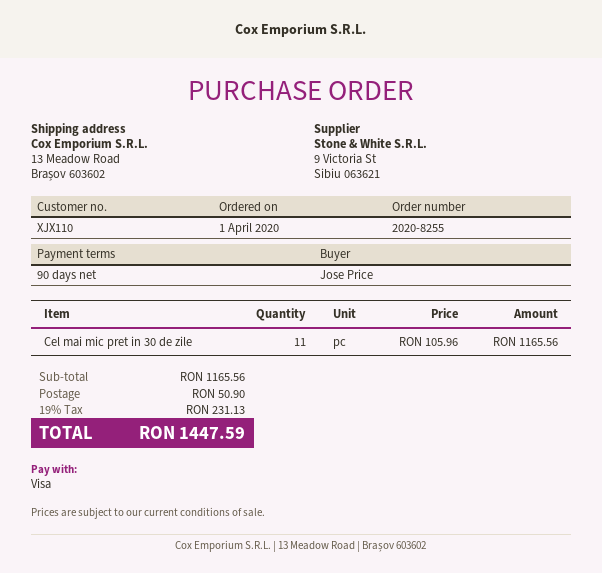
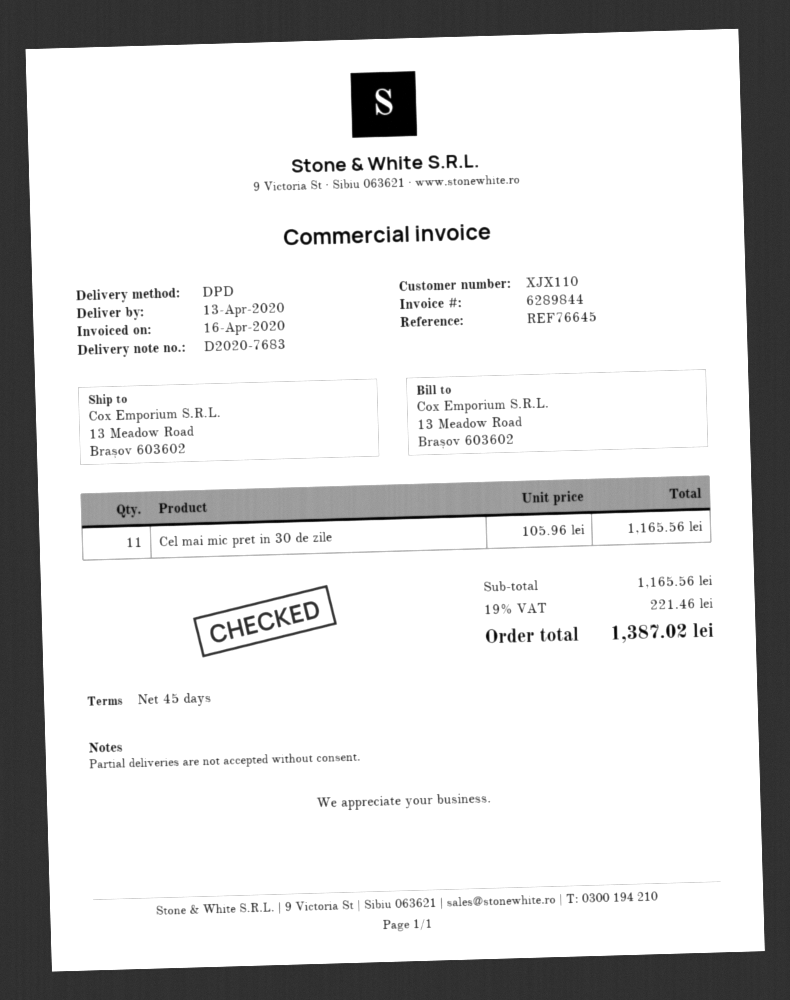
payment terms: 90 days -> 45 days
shipping: 50.90 -> none
tax: 19% = 231.13 -> 19% = 221.46
total: 1447.59 -> 1387.02

